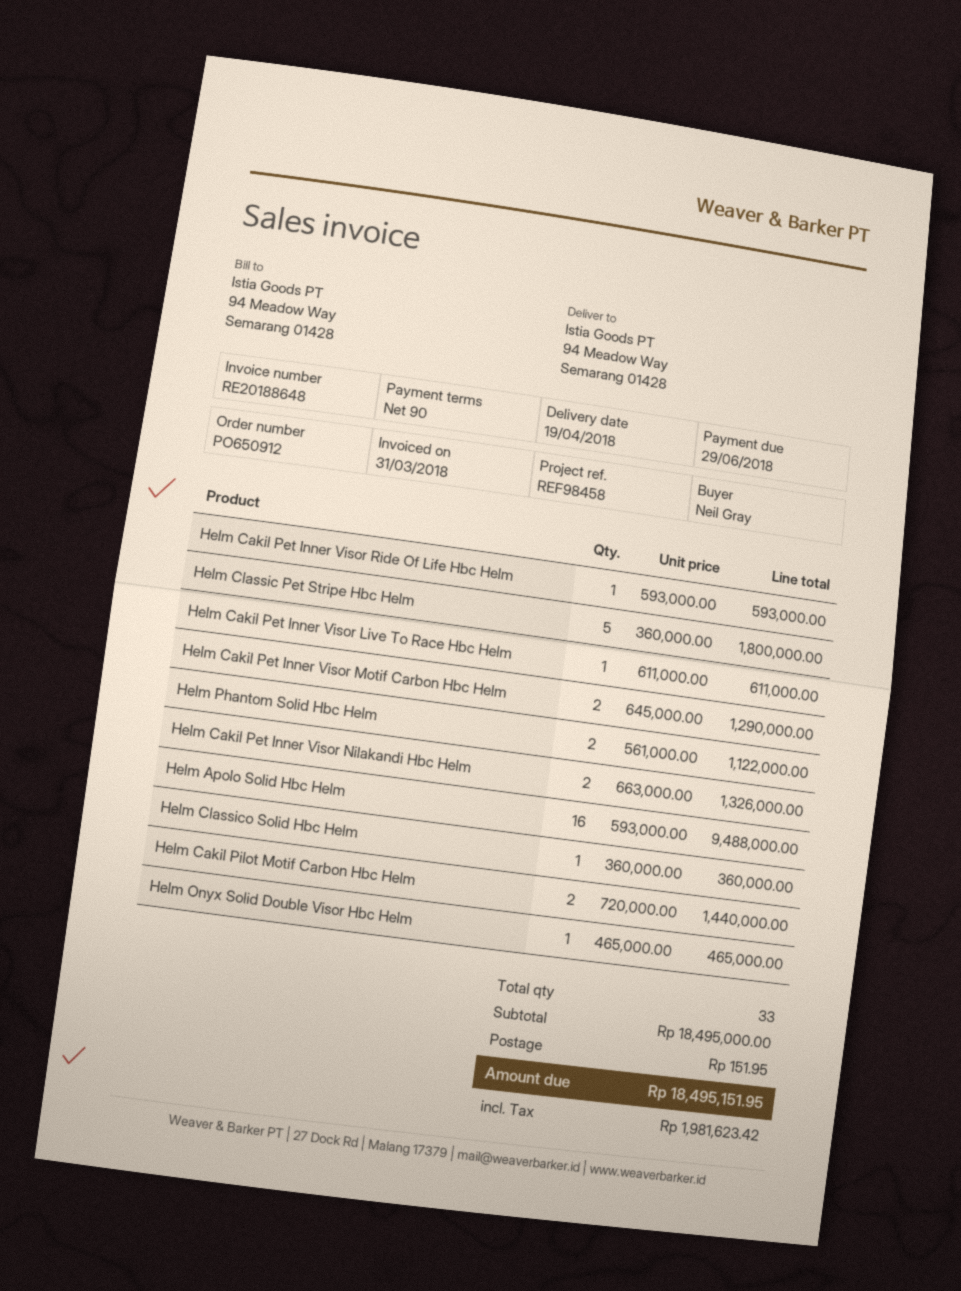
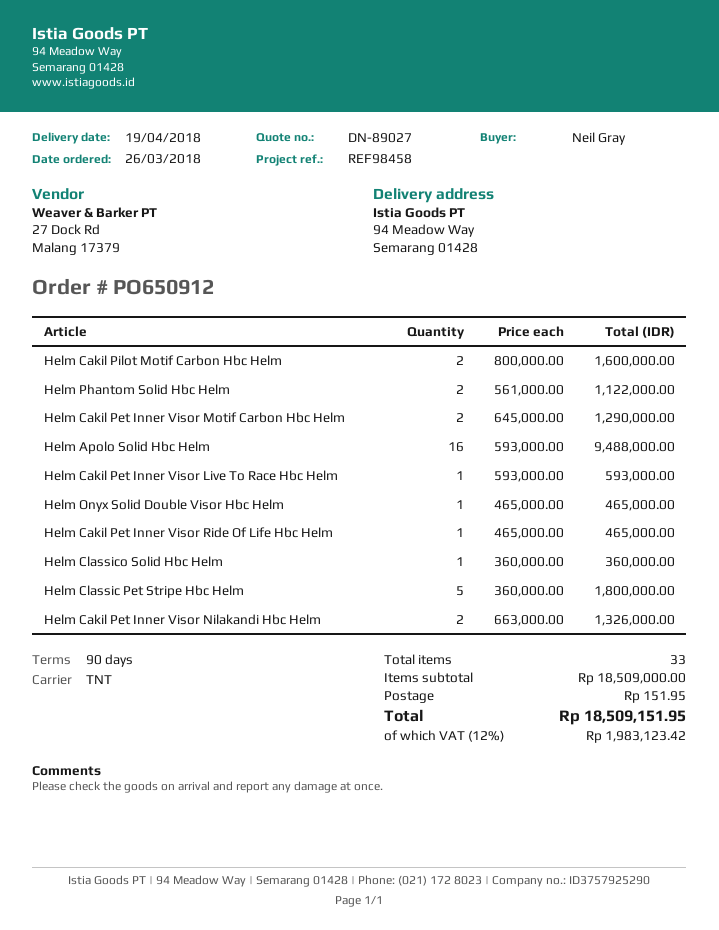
Helm Cakil Pet Inner Visor Ride Of Life Hbc Helm: 1 x 593000.00 = 593000.00 -> 1 x 465000.00 = 465000.00
Helm Cakil Pet Inner Visor Live To Race Hbc Helm: 1 x 611000.00 = 611000.00 -> 1 x 593000.00 = 593000.00
Helm Cakil Pilot Motif Carbon Hbc Helm: 2 x 720000.00 = 1440000.00 -> 2 x 800000.00 = 1600000.00
subtotal: 18495000.00 -> 18509000.00
tax: 1981623.42 -> 1983123.42
total: 18495151.95 -> 18509151.95

